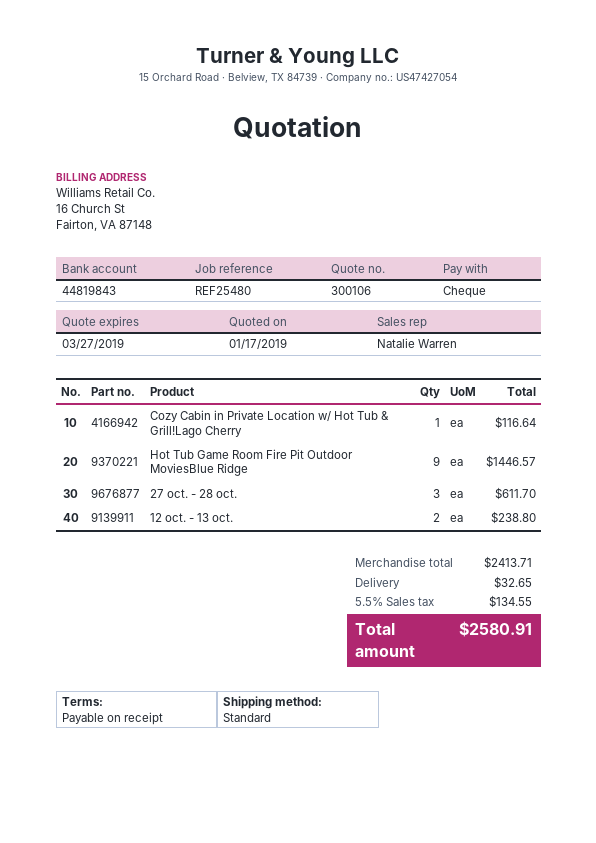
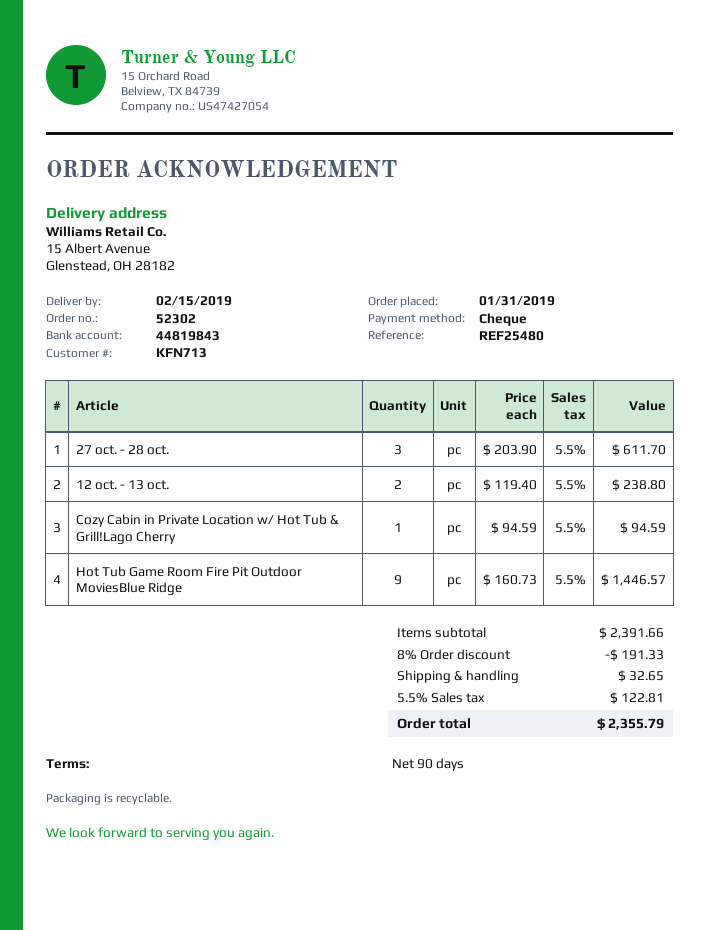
payment terms: on receipt -> 90 days
Cozy Cabin in Private Location w/ Hot Tub & Grill!Lago Cherry: 1 for 116.64 -> 1 for 94.59
subtotal: 2413.71 -> 2391.66
discount: none -> 8% = 191.33
tax: 5.5% = 134.55 -> 5.5% = 122.81
total: 2580.91 -> 2355.79

